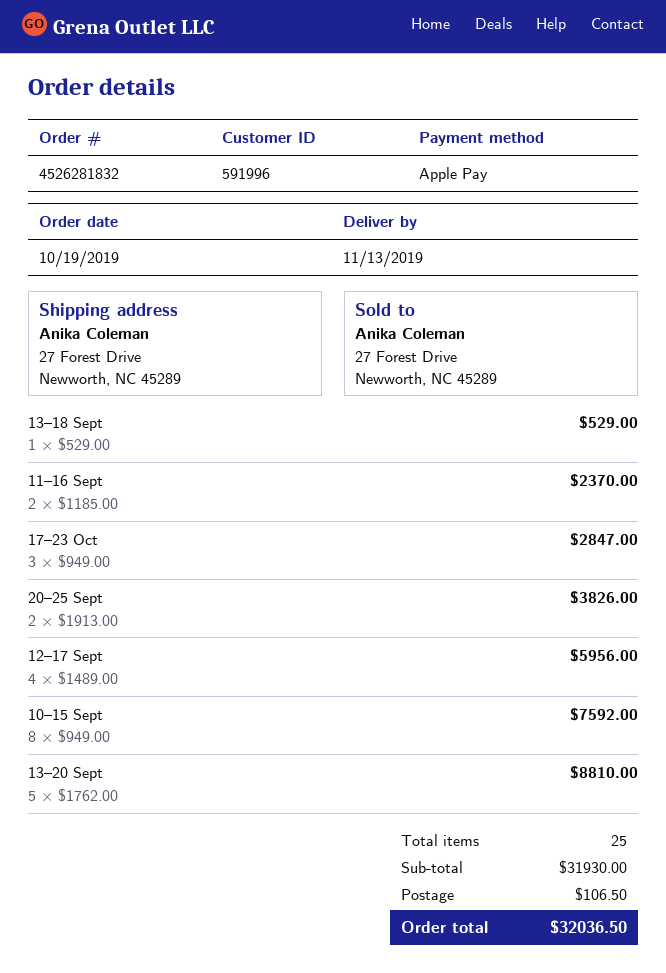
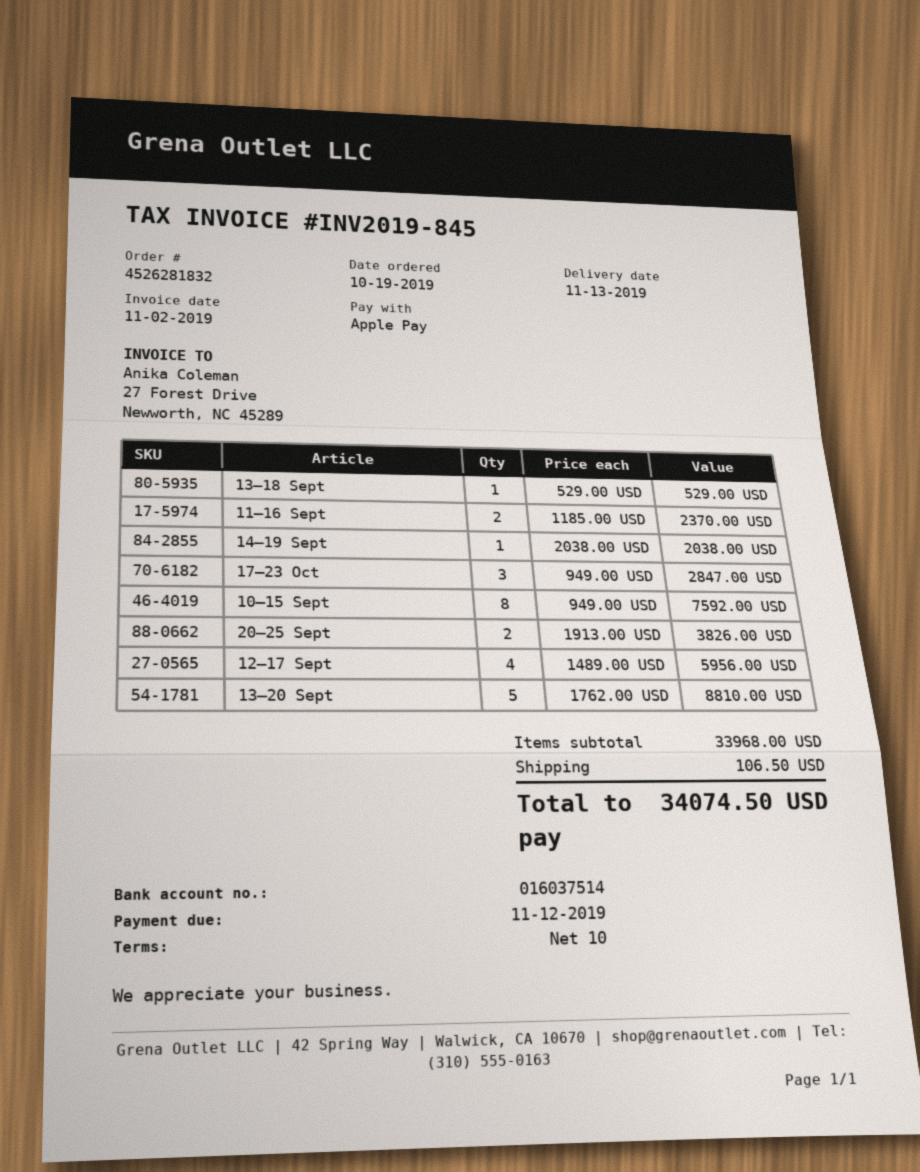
14–19 Sept: none -> 1 x 2038.00 = 2038.00
subtotal: 31930.00 -> 33968.00
total: 32036.50 -> 34074.50

